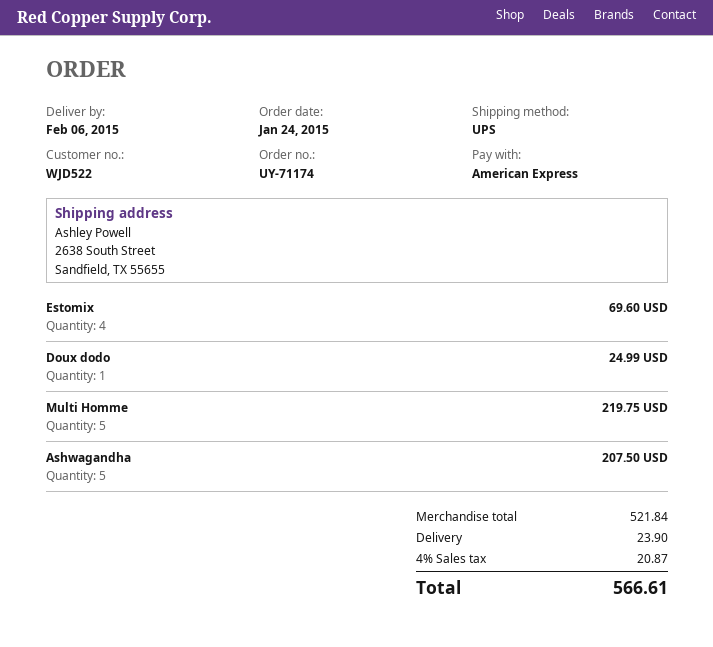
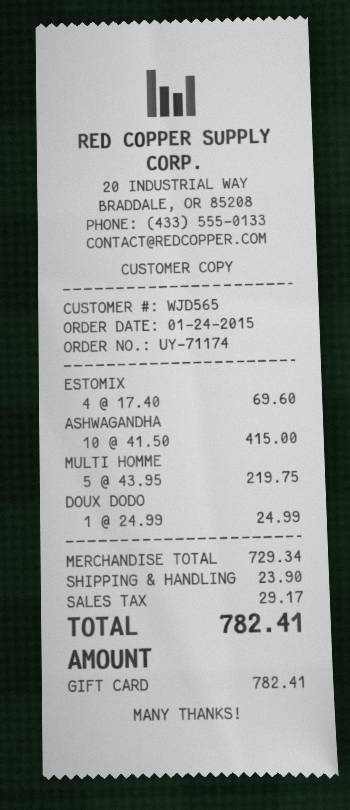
customer number: WJD522 -> WJD565
payment method: American Express -> gift card
Ashwagandha: 5 for 207.50 -> 10 for 415.00
subtotal: 521.84 -> 729.34
tax: 20.87 -> 29.17
total: 566.61 -> 782.41

